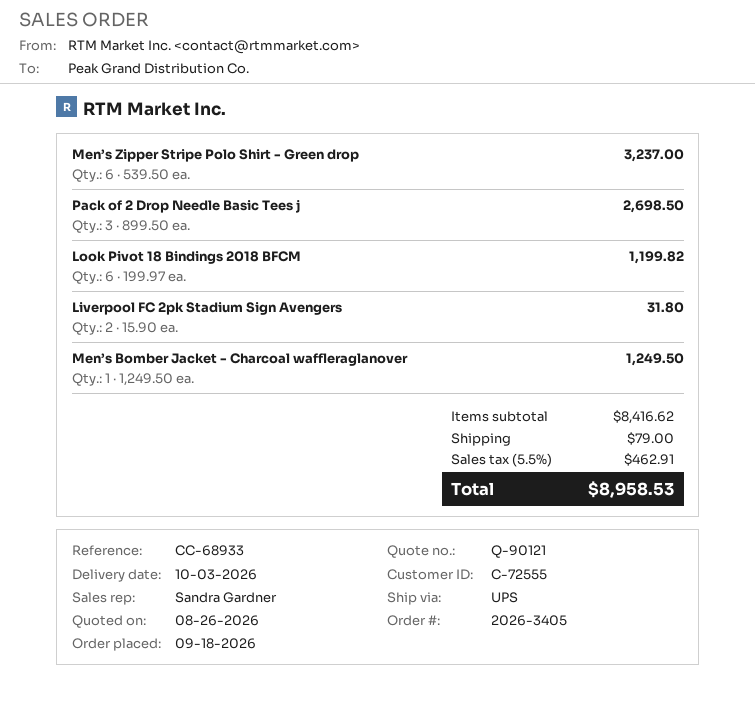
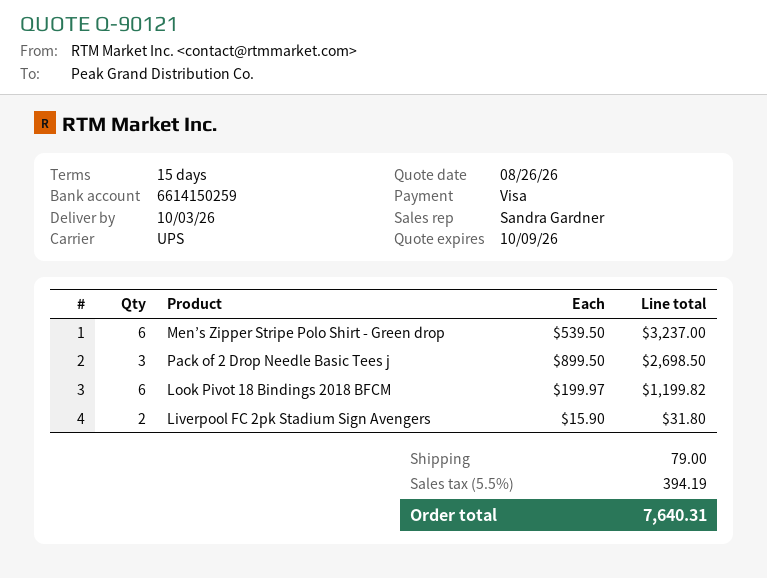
Men’s Bomber Jacket - Charcoal waffleraglanover: 1 x 1249.50 = 1249.50 -> none
tax: 5.5% = 462.91 -> 5.5% = 394.19
total: 8958.53 -> 7640.31

